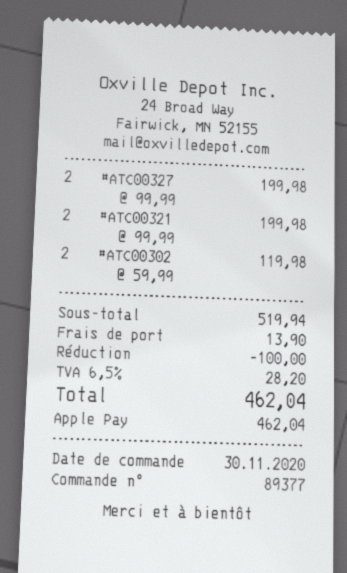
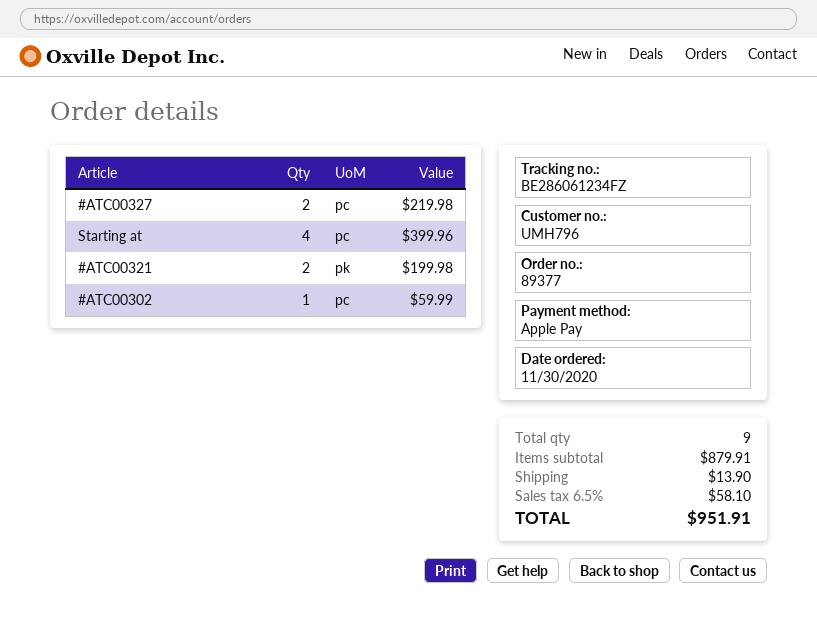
#ATC00327: 2 for 199.98 -> 2 for 219.98
#ATC00302: 2 for 119.98 -> 1 for 59.99
Starting at: none -> 4 for 399.96
subtotal: 519.94 -> 879.91
discount: 100.00 -> none
tax: 6.5% = 28.20 -> 6.5% = 58.10
total: 462.04 -> 951.91

